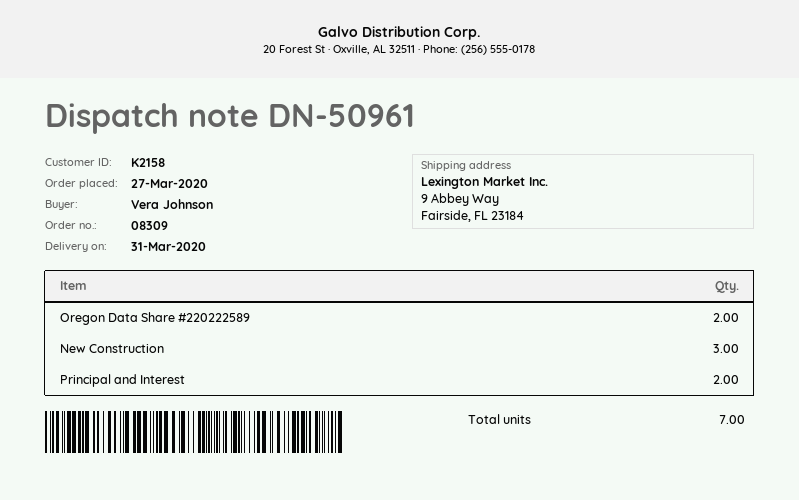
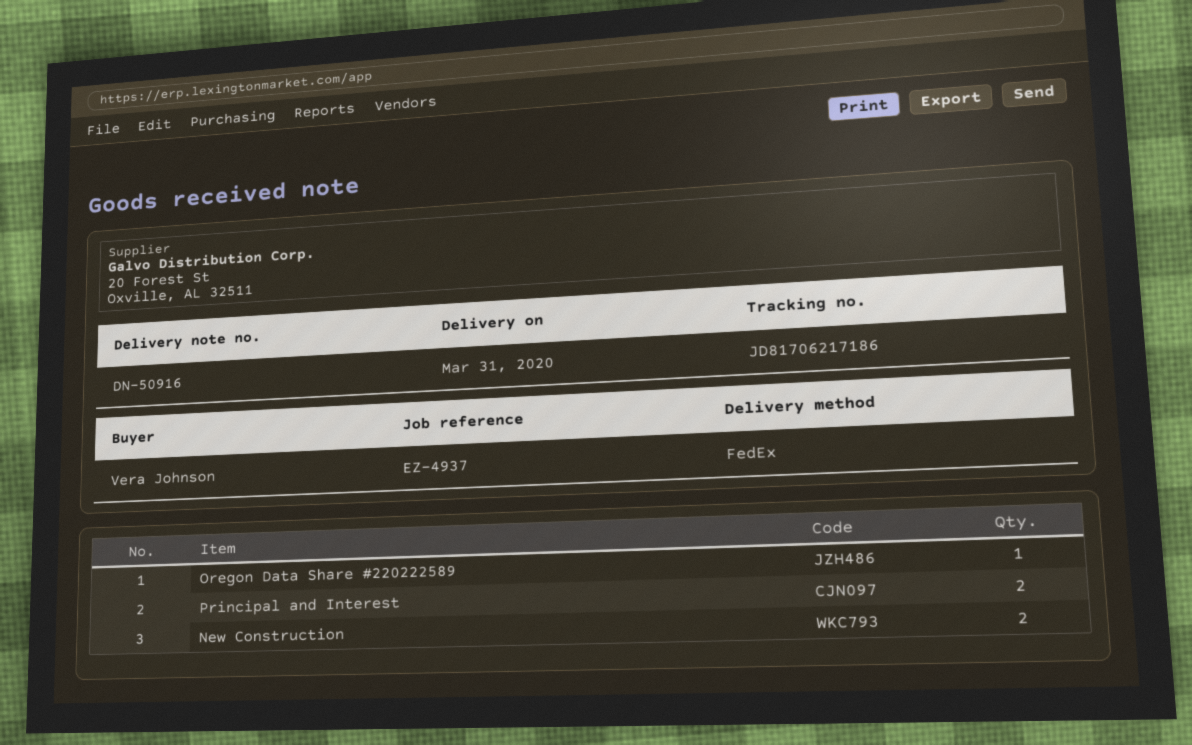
delivery note number: DN-50961 -> DN-50916
Oregon Data Share #220222589: 2 -> 1
New Construction: 3 -> 2

